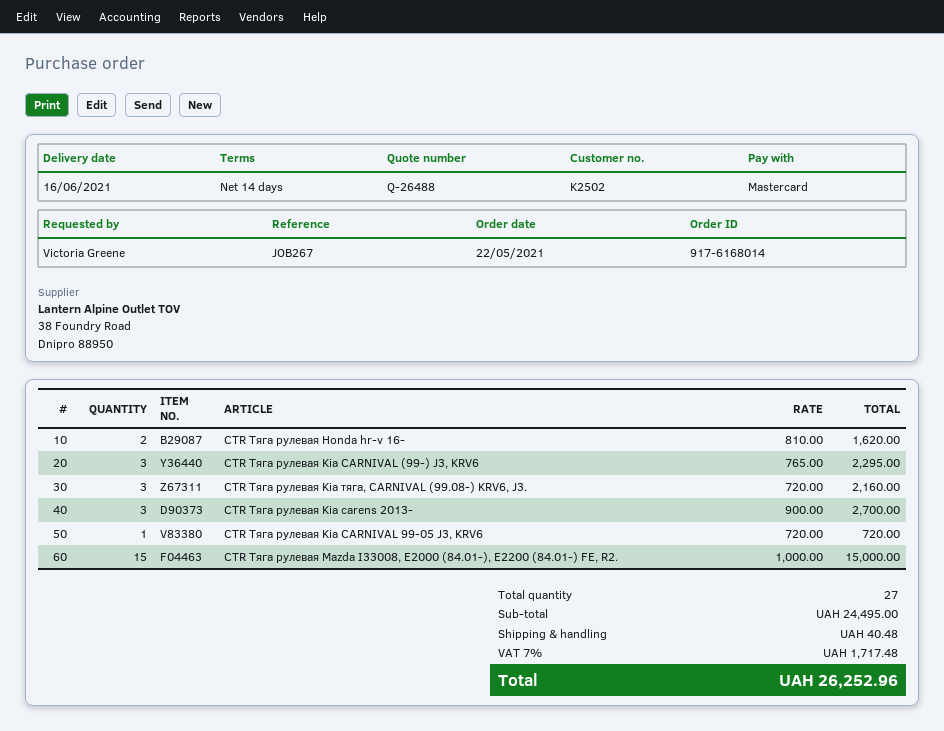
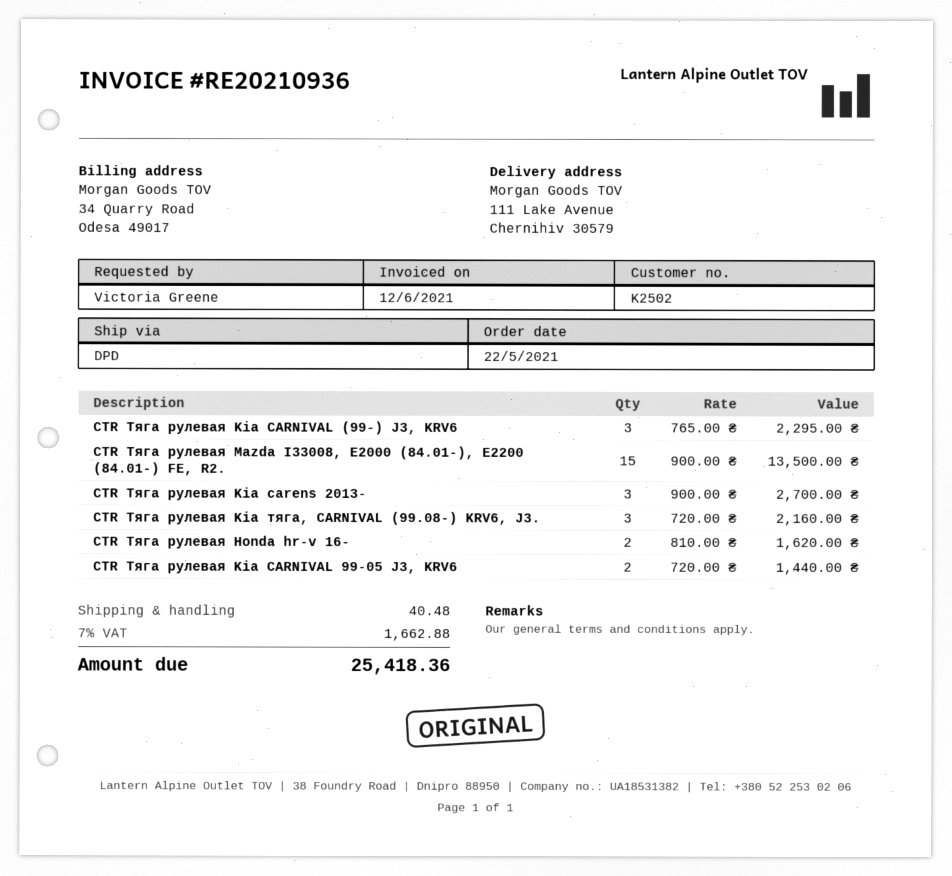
CTR Тяга рулевая Kia CARNIVAL 99-05 J3, KRV6: 1 x 720.00 = 720.00 -> 2 x 720.00 = 1440.00
CTR Тяга рулевая Mazda I33008, E2000 (84.01-), E2200 (84.01-) FE, R2.: 15 x 1000.00 = 15000.00 -> 15 x 900.00 = 13500.00
tax: 7% = 1717.48 -> 7% = 1662.88
total: 26252.96 -> 25418.36

